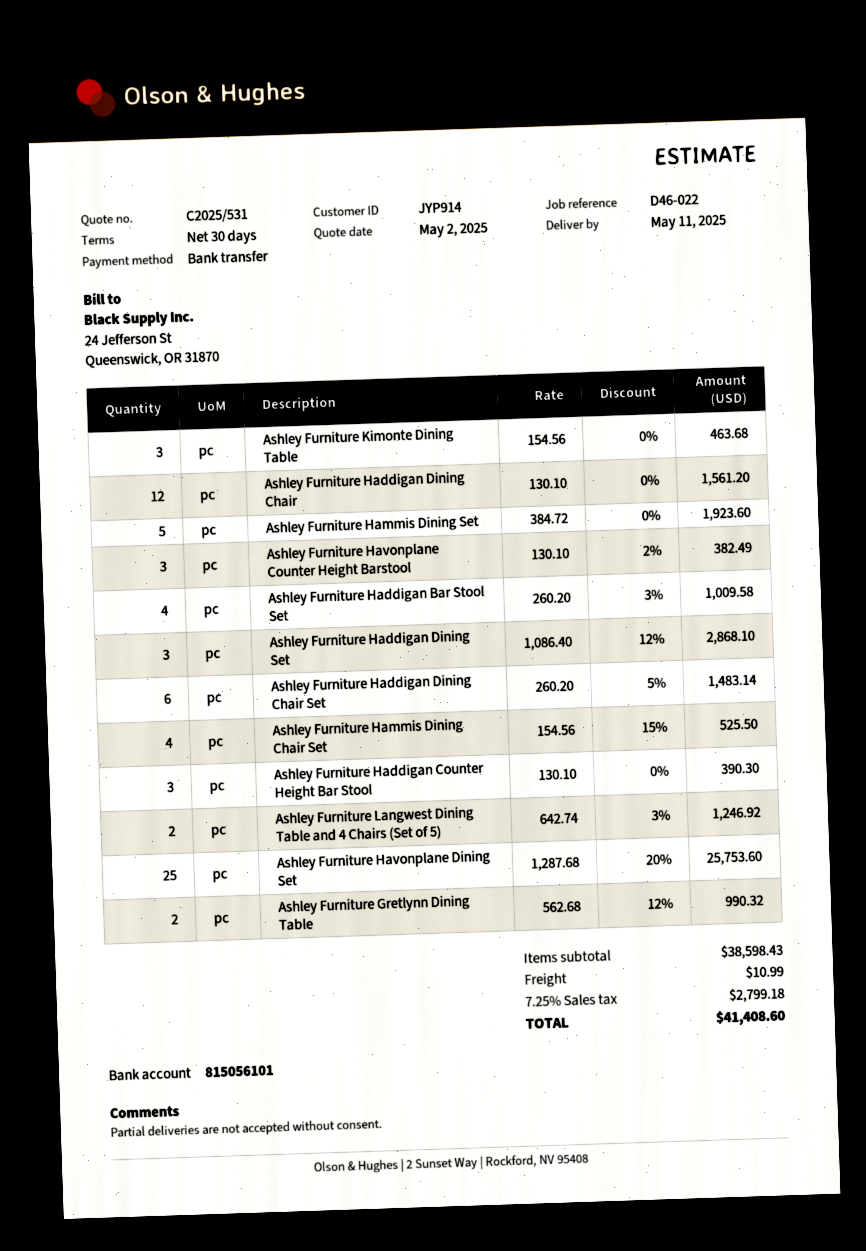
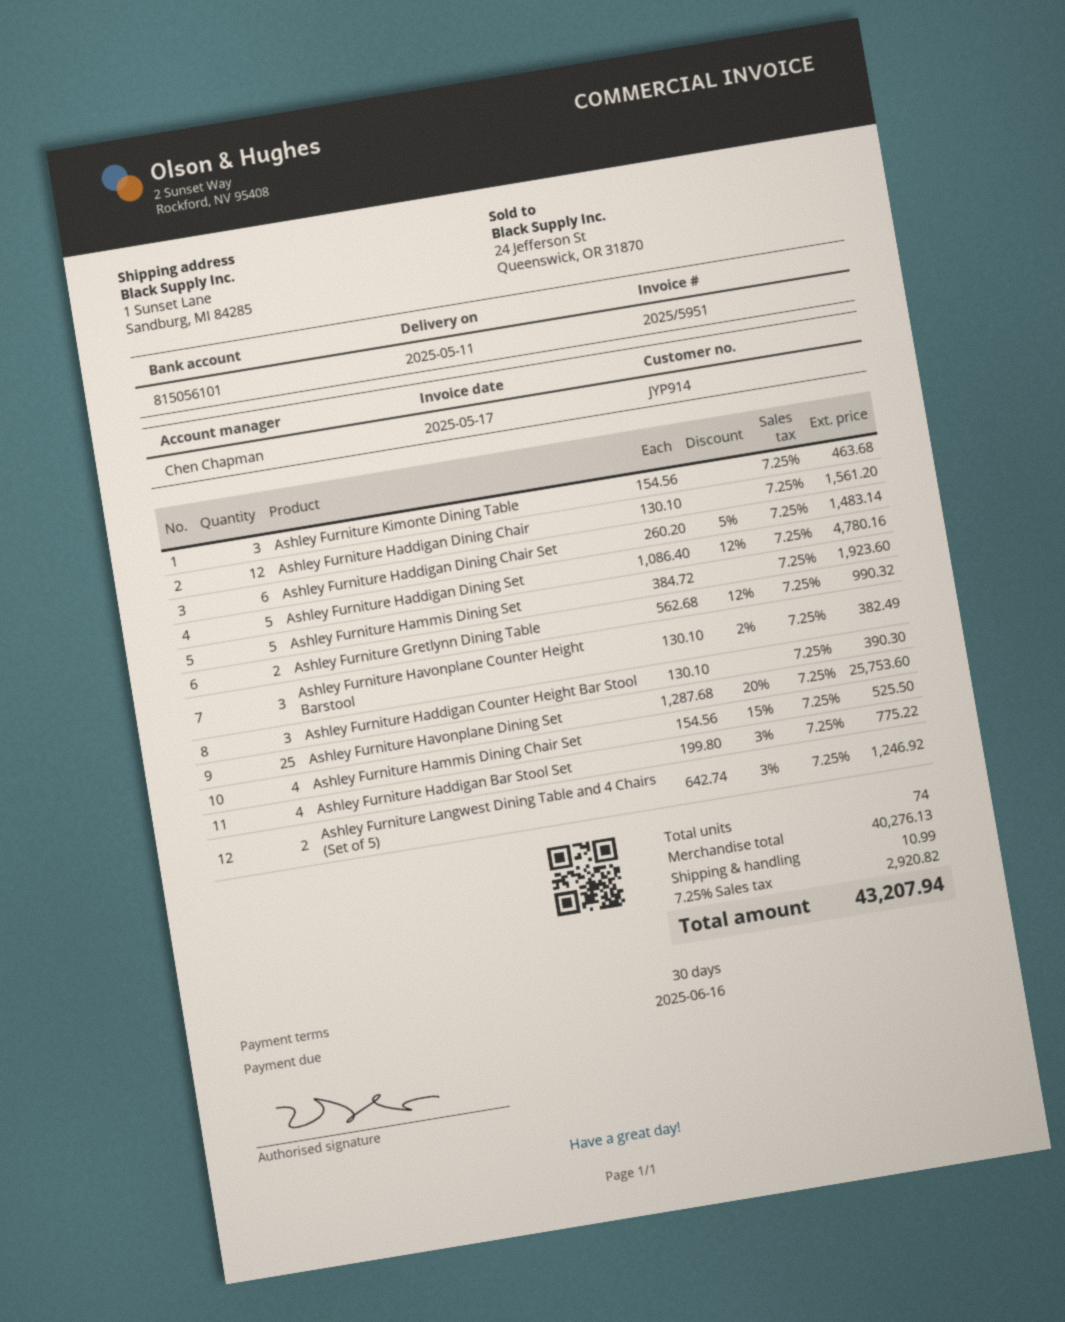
Ashley Furniture Haddigan Bar Stool Set: 4 x 260.20 - 3% = 1009.58 -> 4 x 199.80 - 3% = 775.22
Ashley Furniture Haddigan Dining Set: 3 x 1086.40 - 12% = 2868.10 -> 5 x 1086.40 - 12% = 4780.16
subtotal: 38598.43 -> 40276.13
tax: 7.25% = 2799.18 -> 7.25% = 2920.82
total: 41408.60 -> 43207.94

